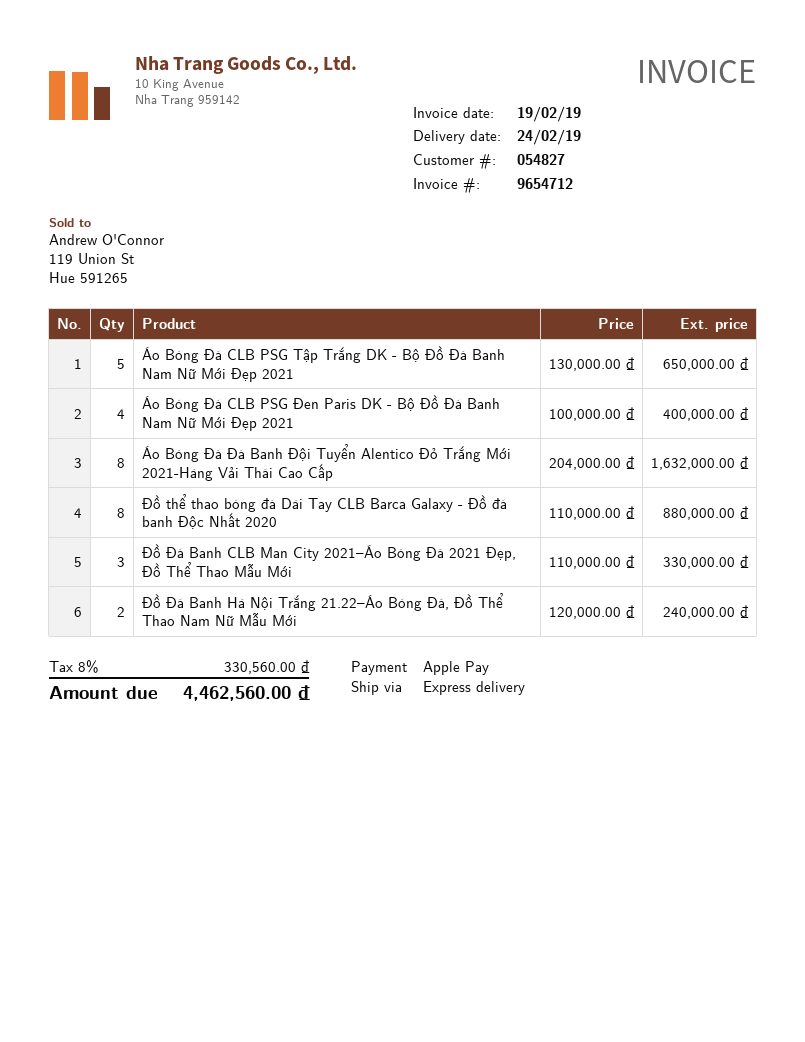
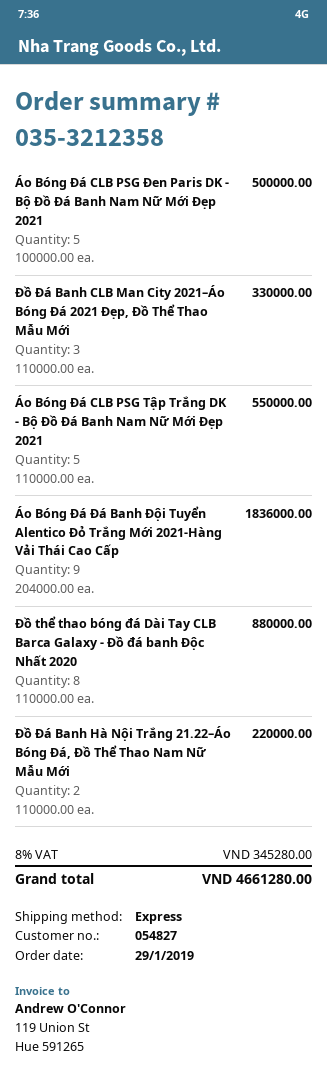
Áo Bóng Đá CLB PSG Tập Trắng DK - Bộ Đồ Đá Banh Nam Nữ Mới Đẹp 2021: 5 x 130000.00 = 650000.00 -> 5 x 110000.00 = 550000.00
Áo Bóng Đá CLB PSG Đen Paris DK - Bộ Đồ Đá Banh Nam Nữ Mới Đẹp 2021: 4 x 100000.00 = 400000.00 -> 5 x 100000.00 = 500000.00
Áo Bóng Đá Đá Banh Đội Tuyển Alentico Đỏ Trắng Mới 2021-Hàng Vải Thái Cao Cấp: 8 x 204000.00 = 1632000.00 -> 9 x 204000.00 = 1836000.00
Đồ Đá Banh Hà Nội Trắng 21.22–Áo Bóng Đá, Đồ Thể Thao Nam Nữ Mẫu Mới: 2 x 120000.00 = 240000.00 -> 2 x 110000.00 = 220000.00
tax: 8% = 330560.00 -> 8% = 345280.00
total: 4462560.00 -> 4661280.00

